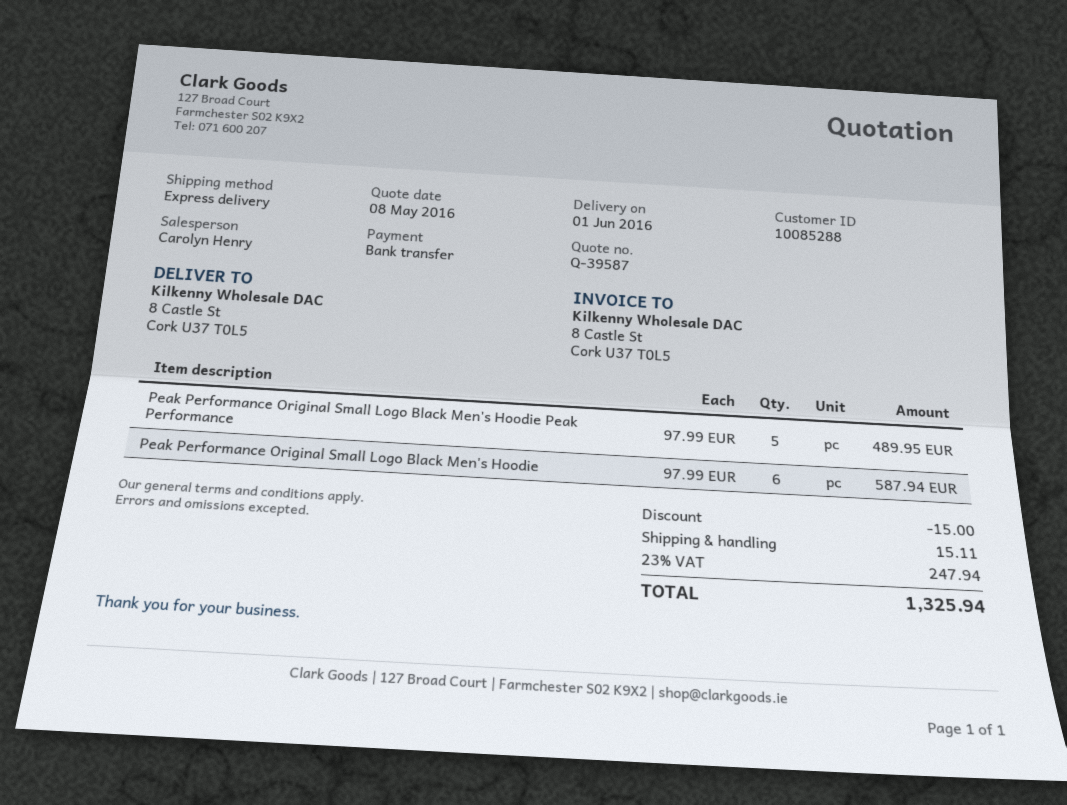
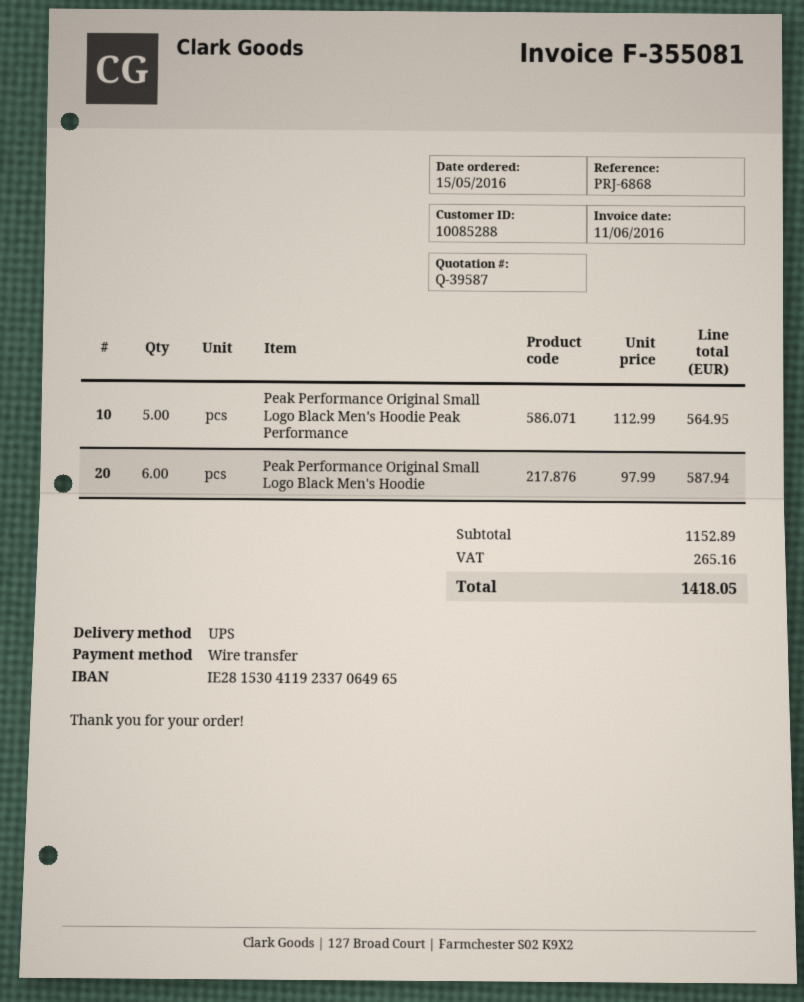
shipping method: express -> UPS
Peak Performance Original Small Logo Black Men's Hoodie Peak Performance: 5 x 97.99 = 489.95 -> 5 x 112.99 = 564.95
discount: 15.00 -> none
shipping: 15.11 -> none
tax: 247.94 -> 265.16
total: 1325.94 -> 1418.05

